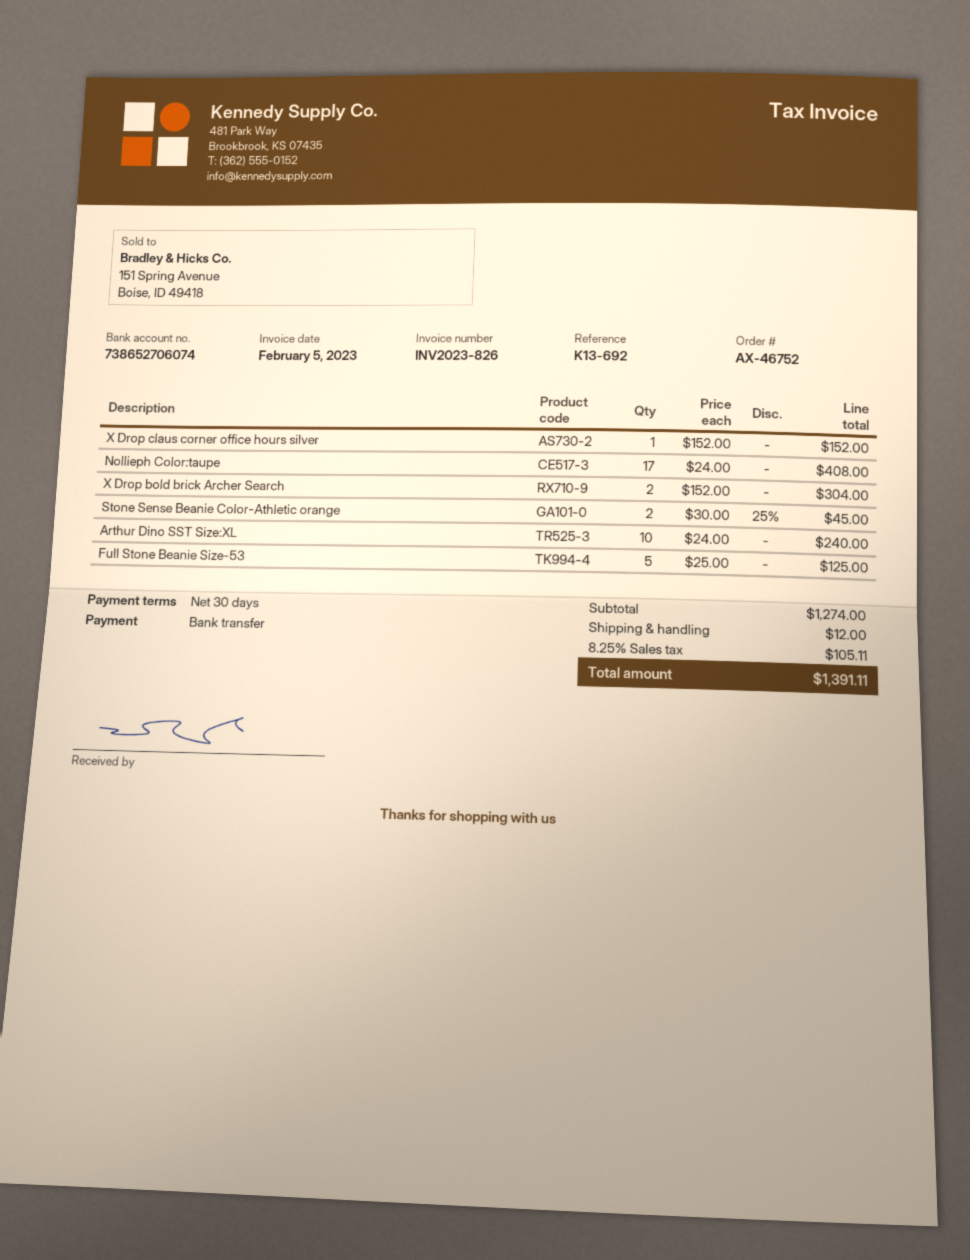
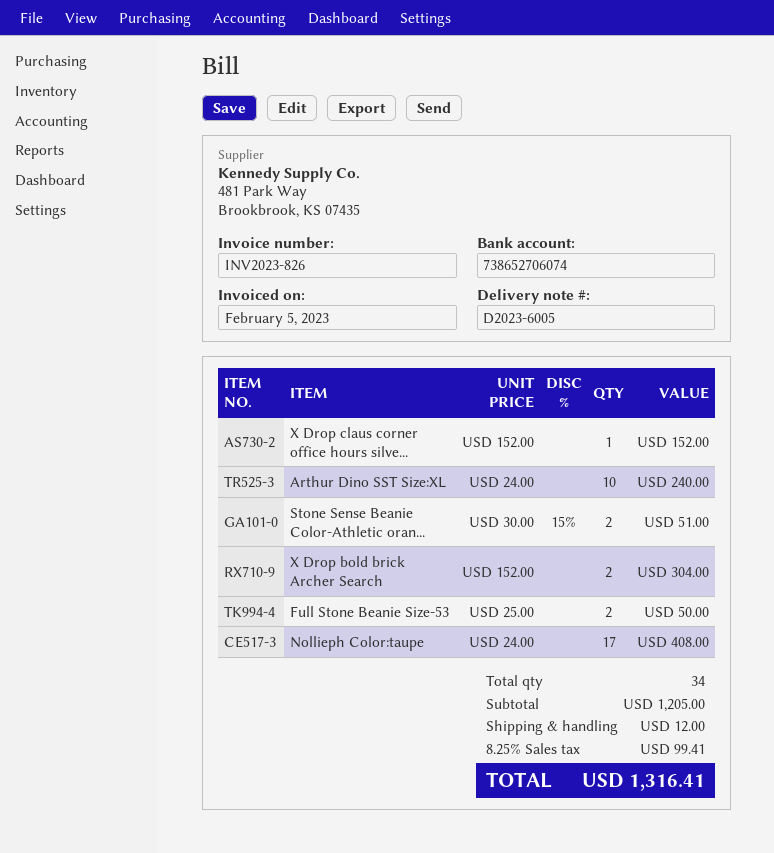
Stone Sense Beanie Color-Athletic orange: 2 x 30.00 - 25% = 45.00 -> 2 x 30.00 - 15% = 51.00
Full Stone Beanie Size-53: 5 x 25.00 = 125.00 -> 2 x 25.00 = 50.00
subtotal: 1274.00 -> 1205.00
tax: 8.25% = 105.11 -> 8.25% = 99.41
total: 1391.11 -> 1316.41

